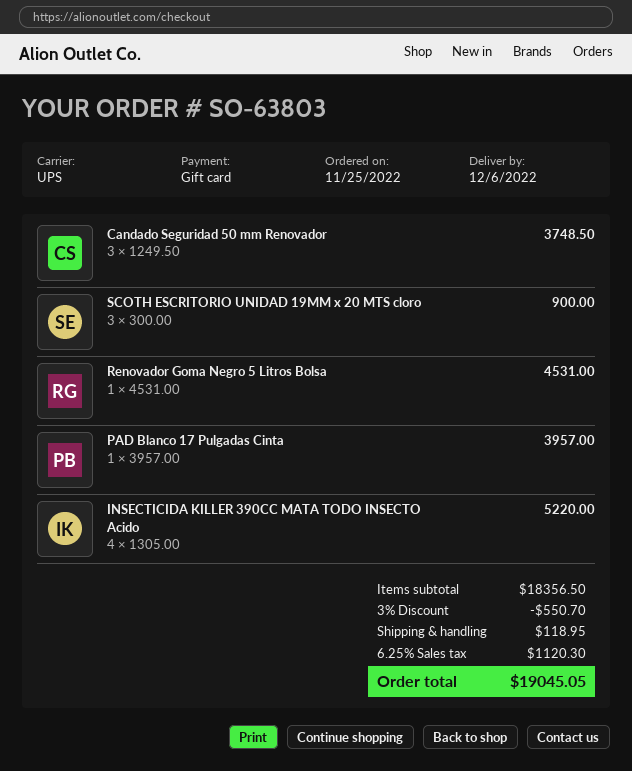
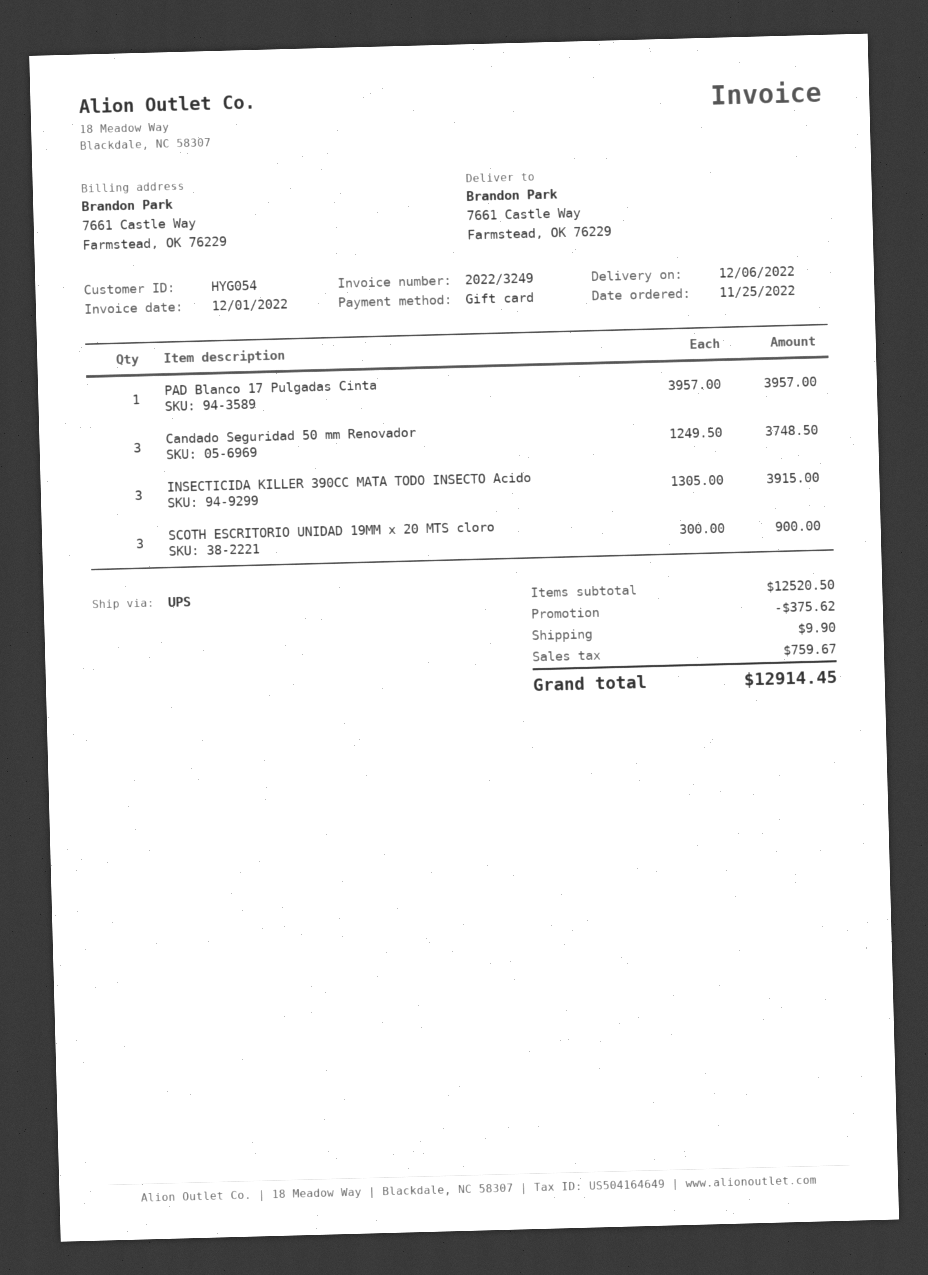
Renovador Goma Negro 5 Litros Bolsa: 1 x 4531.00 = 4531.00 -> none
INSECTICIDA KILLER 390CC MATA TODO INSECTO Acido: 4 x 1305.00 = 5220.00 -> 3 x 1305.00 = 3915.00
subtotal: 18356.50 -> 12520.50
discount: 550.70 -> 375.62
shipping: 118.95 -> 9.90
tax: 1120.30 -> 759.67
total: 19045.05 -> 12914.45

